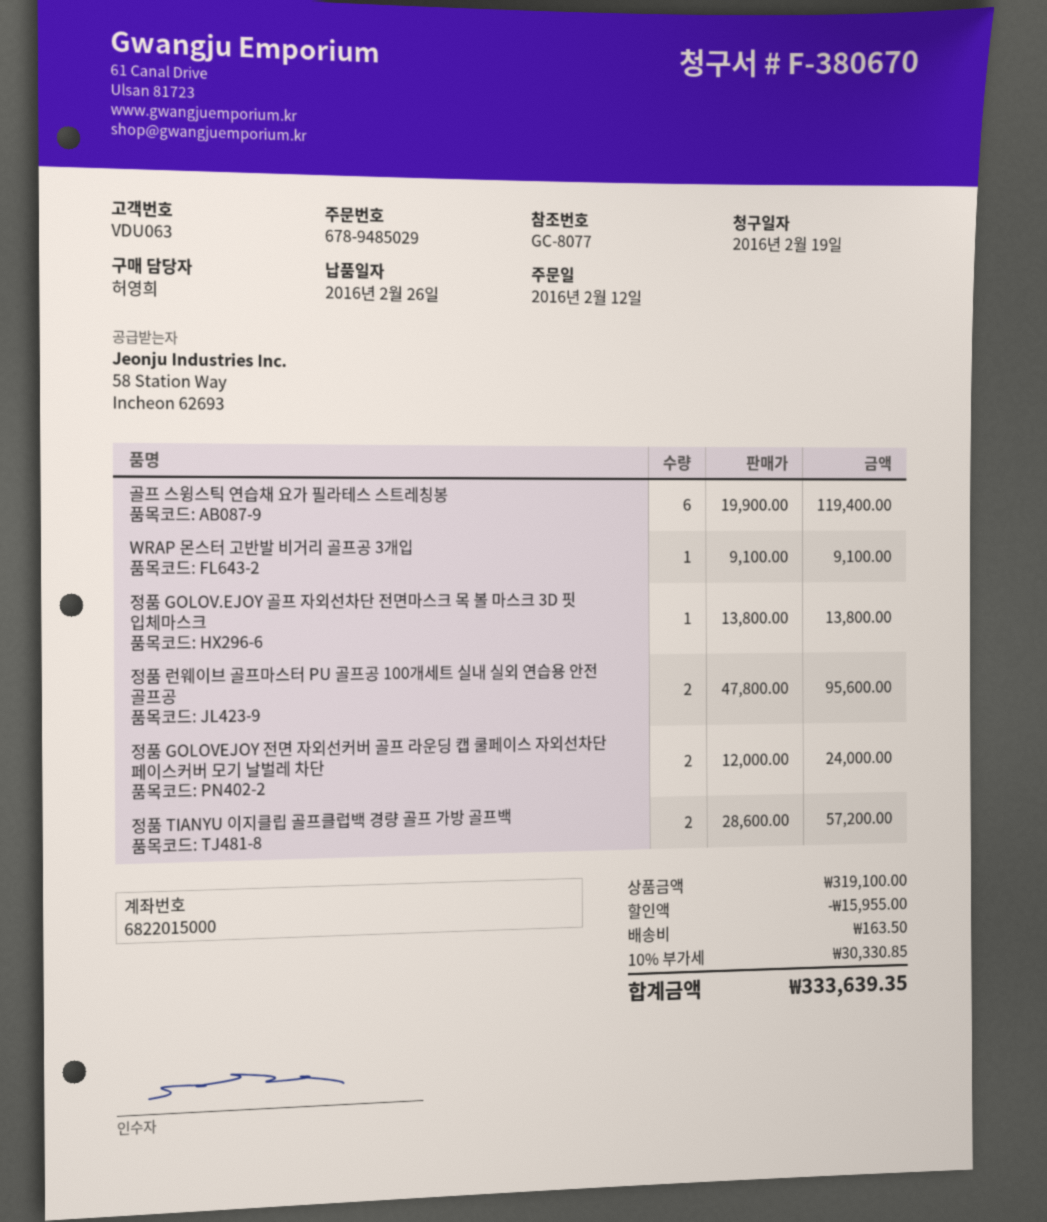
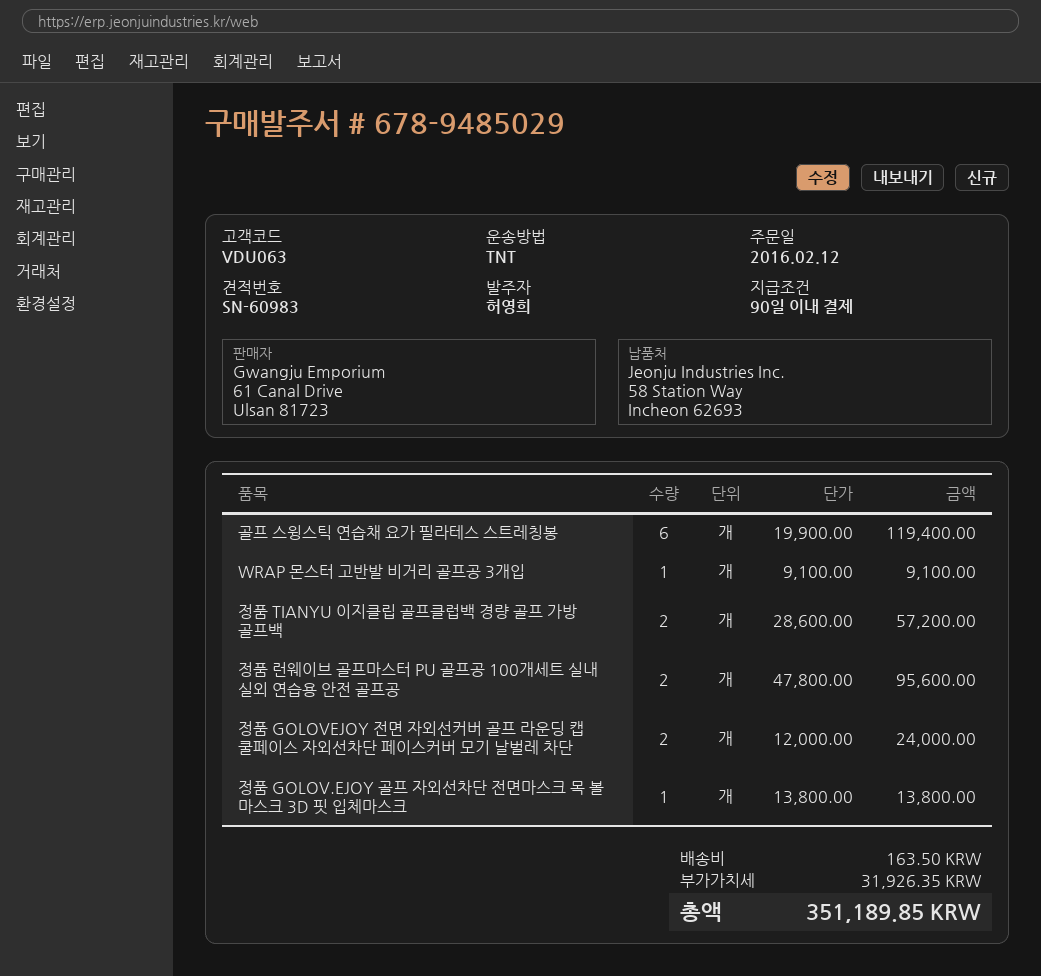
discount: 15955.00 -> none
tax: 30330.85 -> 31926.35
total: 333639.35 -> 351189.85

